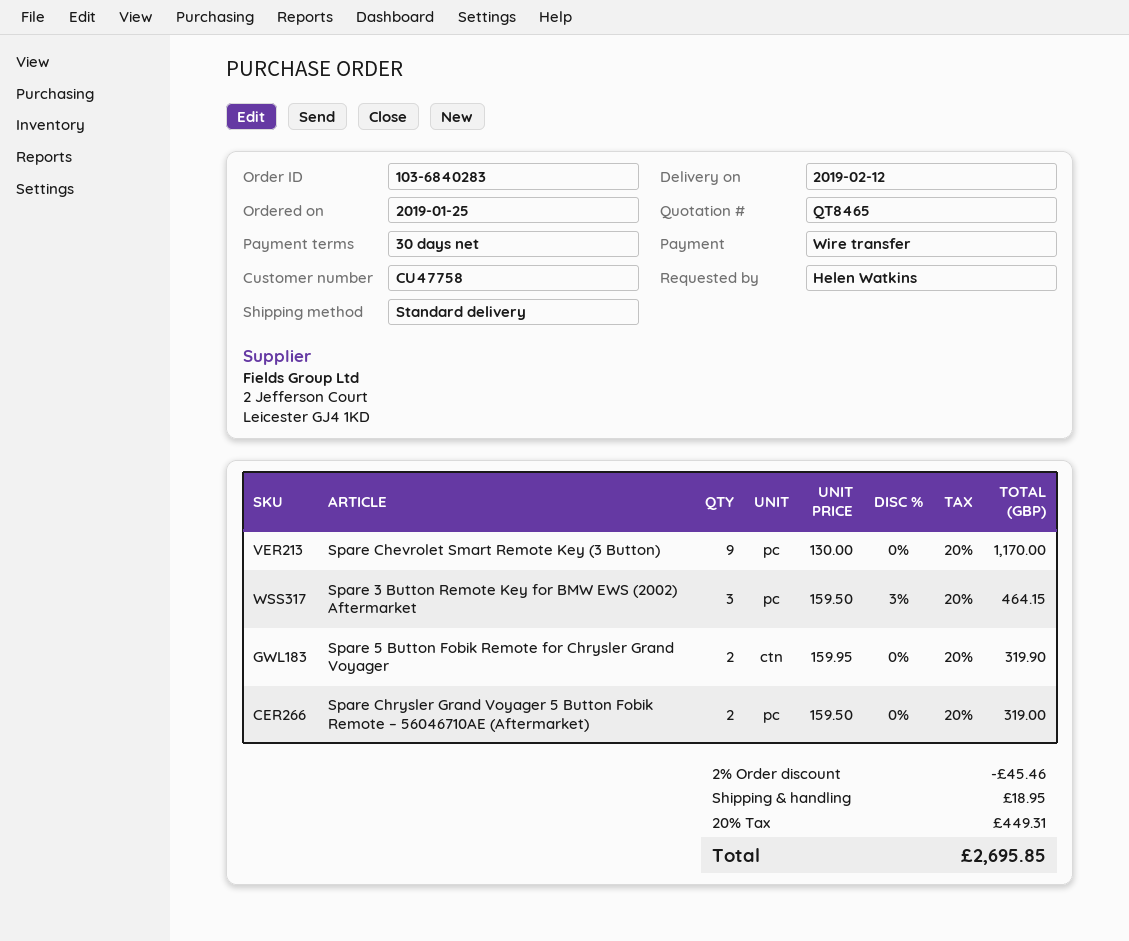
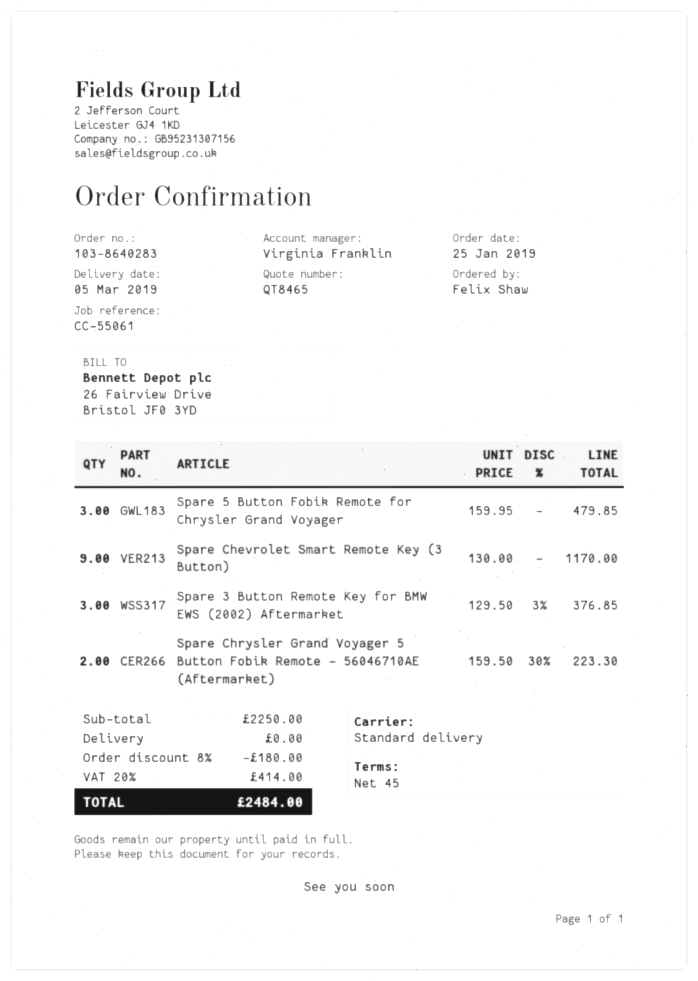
order number: 103-6840283 -> 103-8640283
delivery date: 2019-02-12 -> 2019-03-05
payment terms: 30 days -> 45 days
ordered by: Helen Watkins -> Felix Shaw
Spare 3 Button Remote Key for BMW EWS (2002) Aftermarket: 3 x 159.50 - 3% = 464.15 -> 3 x 129.50 - 3% = 376.85
Spare 5 Button Fobik Remote for Chrysler Grand Voyager: 2 x 159.95 = 319.90 -> 3 x 159.95 = 479.85
Spare Chrysler Grand Voyager 5 Button Fobik Remote – 56046710AE (Aftermarket): 2 x 159.50 = 319.00 -> 2 x 159.50 - 30% = 223.30
discount: 2% = 45.46 -> 8% = 180.00
shipping: 18.95 -> 0.00
tax: 20% = 449.31 -> 20% = 414.00
total: 2695.85 -> 2484.00

